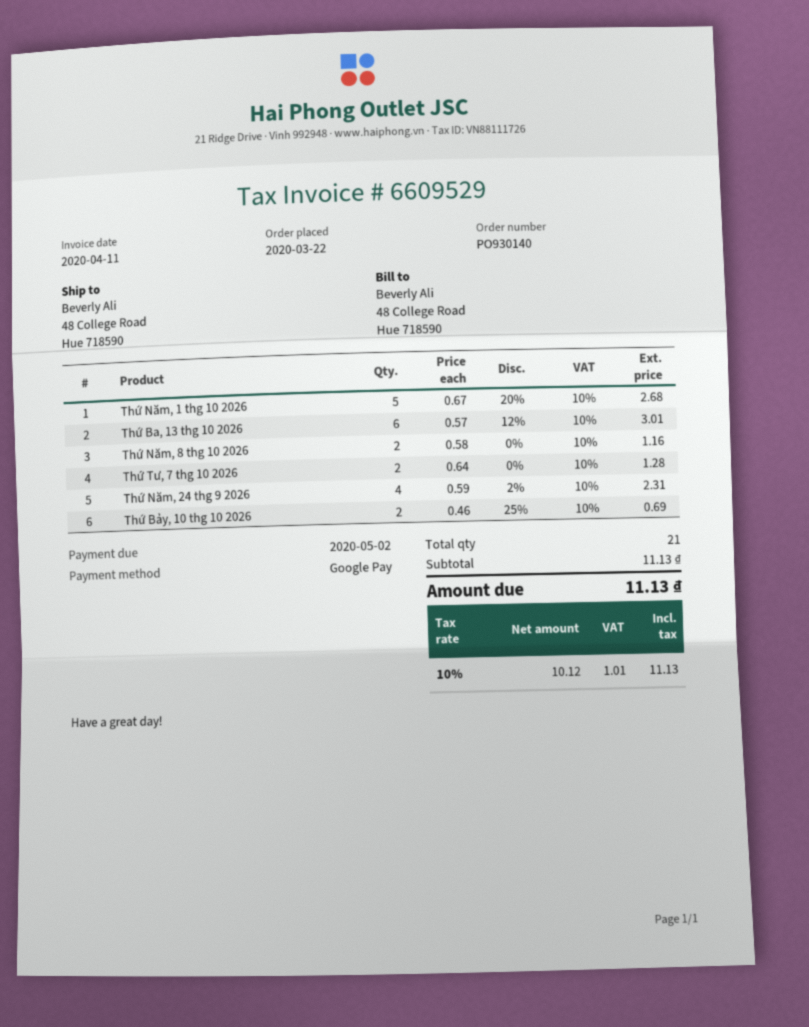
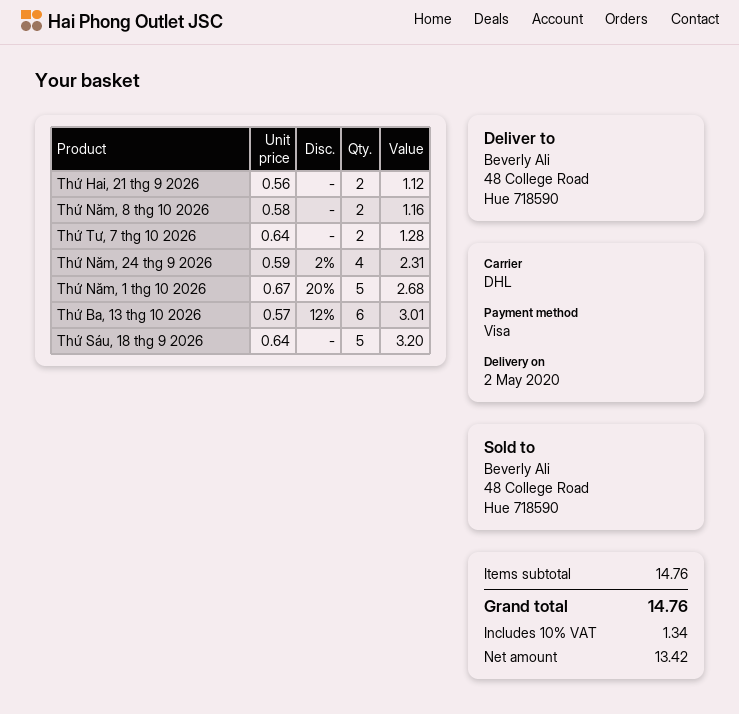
payment method: Google Pay -> Visa
Thứ Bảy, 10 thg 10 2026: 2 x 0.46 - 25% = 0.69 -> none
Thứ Hai, 21 thg 9 2026: none -> 2 x 0.56 = 1.12
Thứ Sáu, 18 thg 9 2026: none -> 5 x 0.64 = 3.20
subtotal: 11.13 -> 14.76
net: 10.12 -> 13.42
tax: 10% = 1.01 -> 10% = 1.34
total: 11.13 -> 14.76

